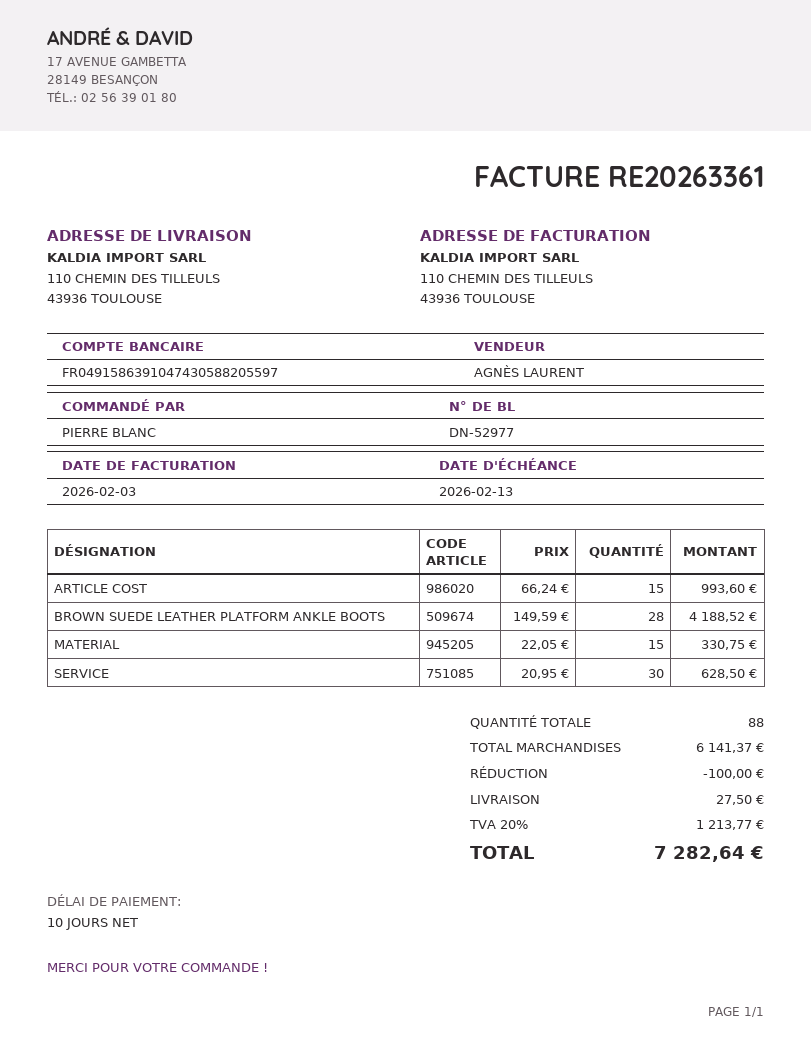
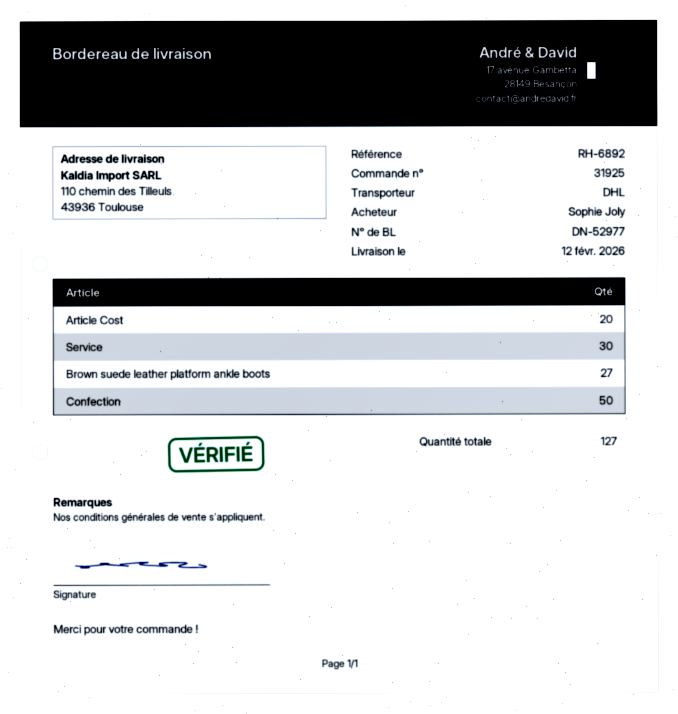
ordered by: PIERRE BLANC -> Sophie Joly
ARTICLE COST: 15 -> 20
BROWN SUEDE LEATHER PLATFORM ANKLE BOOTS: 28 -> 27
MATERIAL: 15 -> none
Confection: none -> 50
total quantity: 88 -> 127

